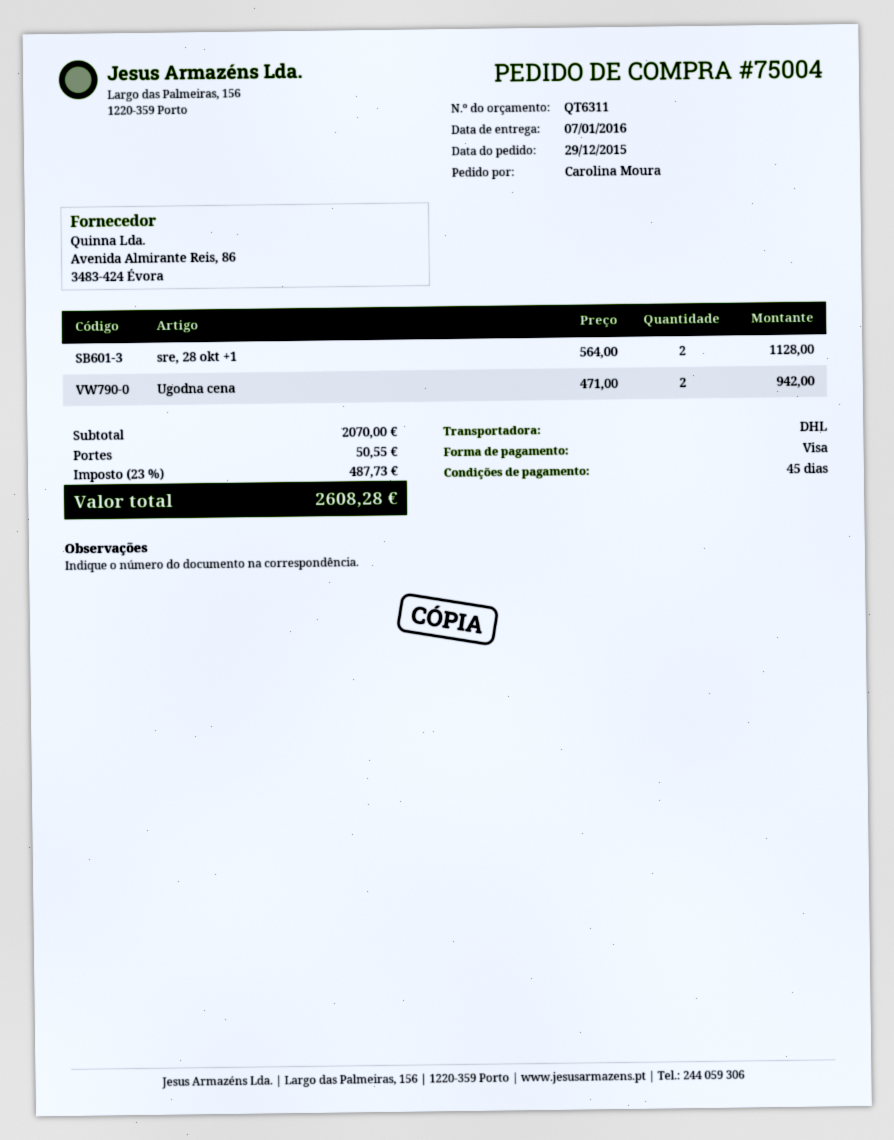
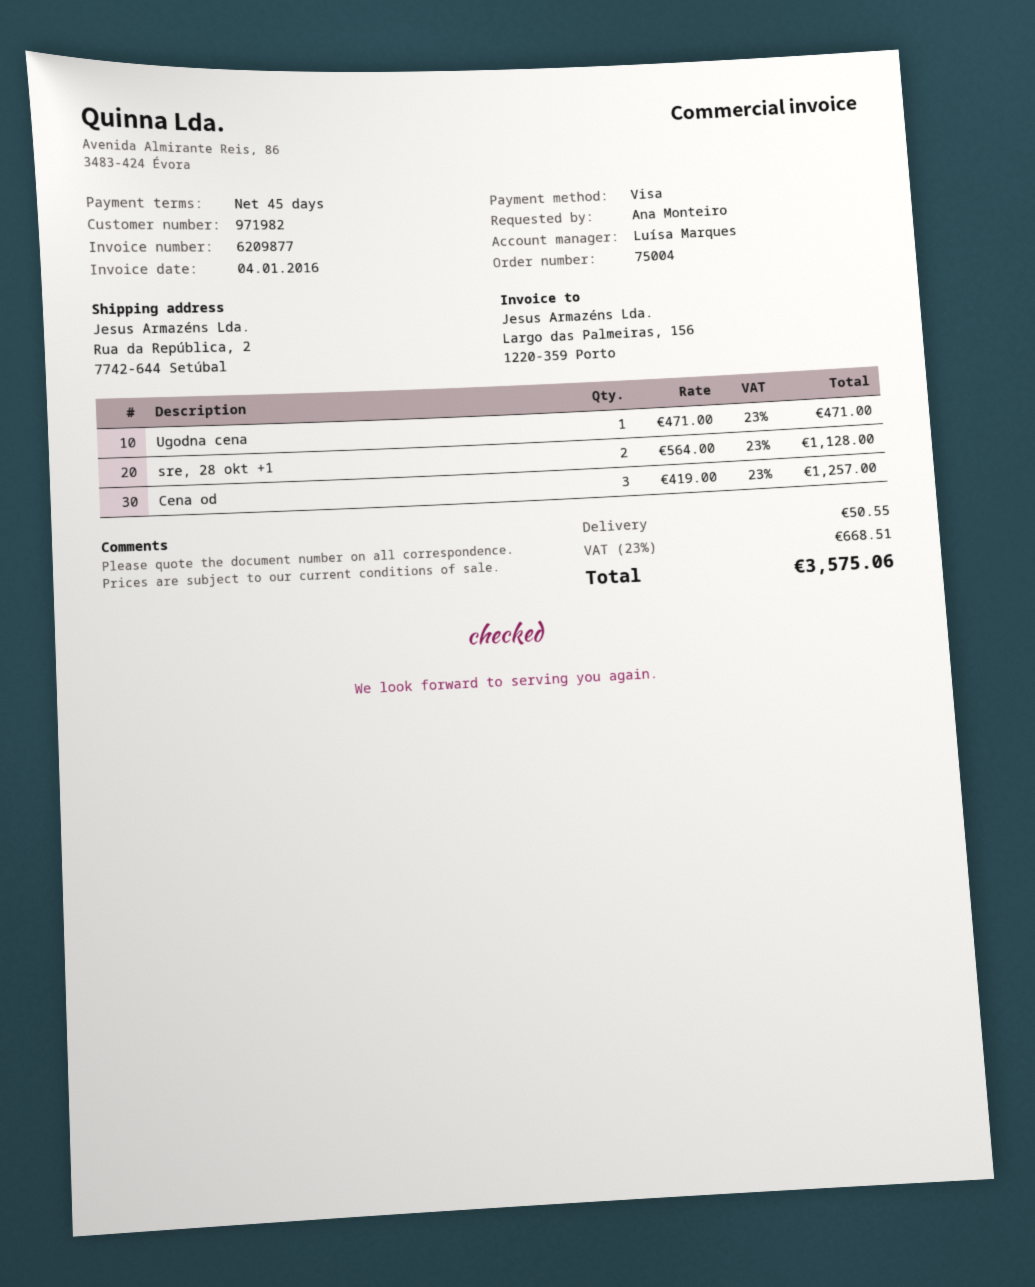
ordered by: Carolina Moura -> Ana Monteiro
Ugodna cena: 2 x 471.00 = 942.00 -> 1 x 471.00 = 471.00
Cena od: none -> 3 x 419.00 = 1257.00
tax: 23% = 487.73 -> 23% = 668.51
total: 2608.28 -> 3575.06

